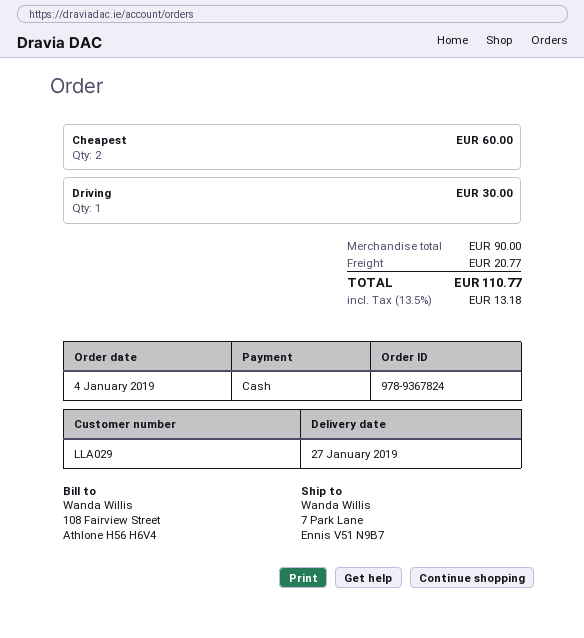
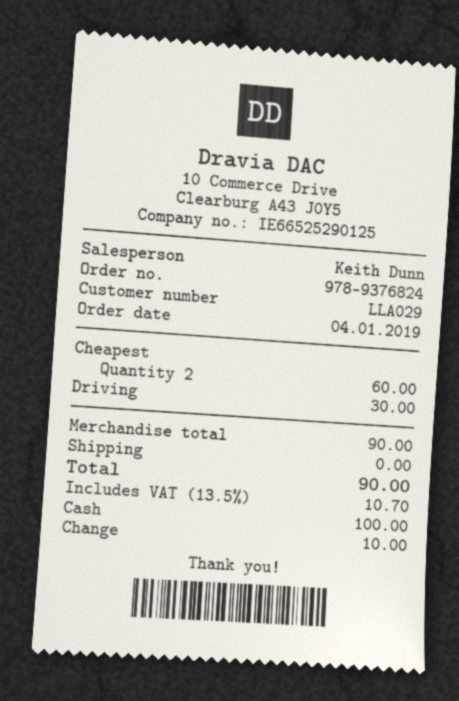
order number: 978-9367824 -> 978-9376824
shipping: 20.77 -> 0.00
tax: 13.5% = 13.18 -> 13.5% = 10.70
total: 110.77 -> 90.00

